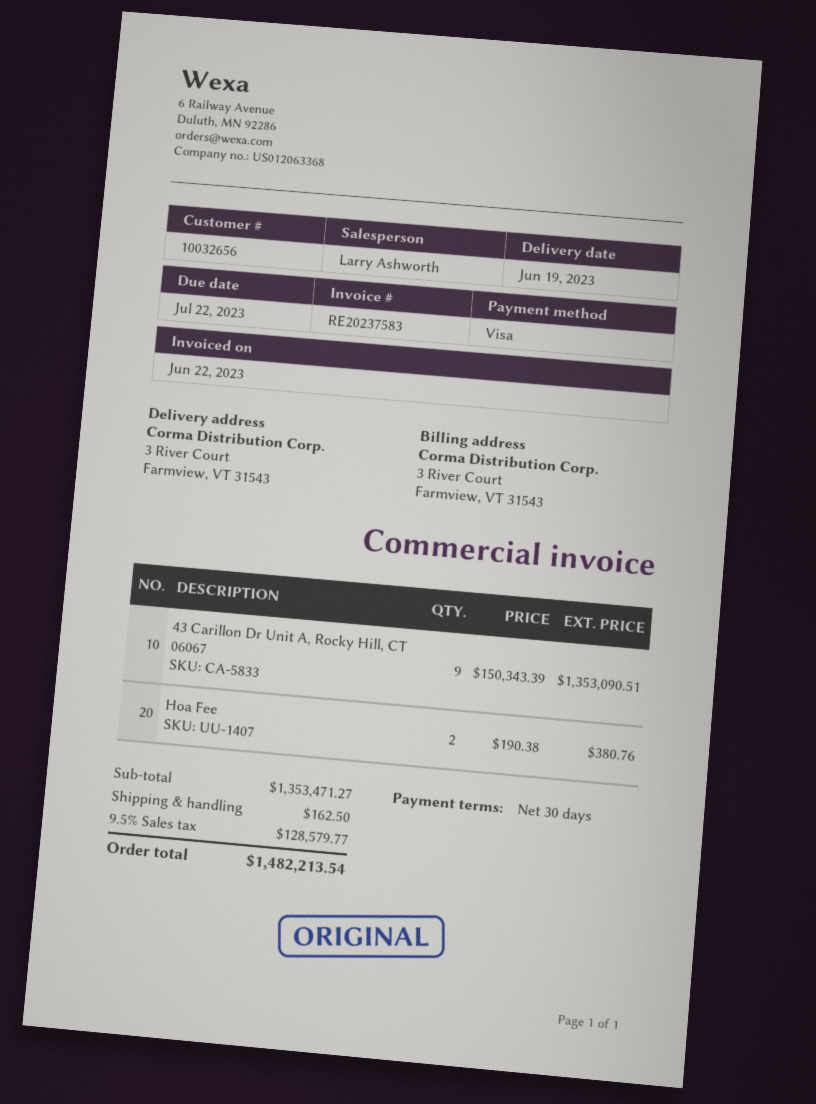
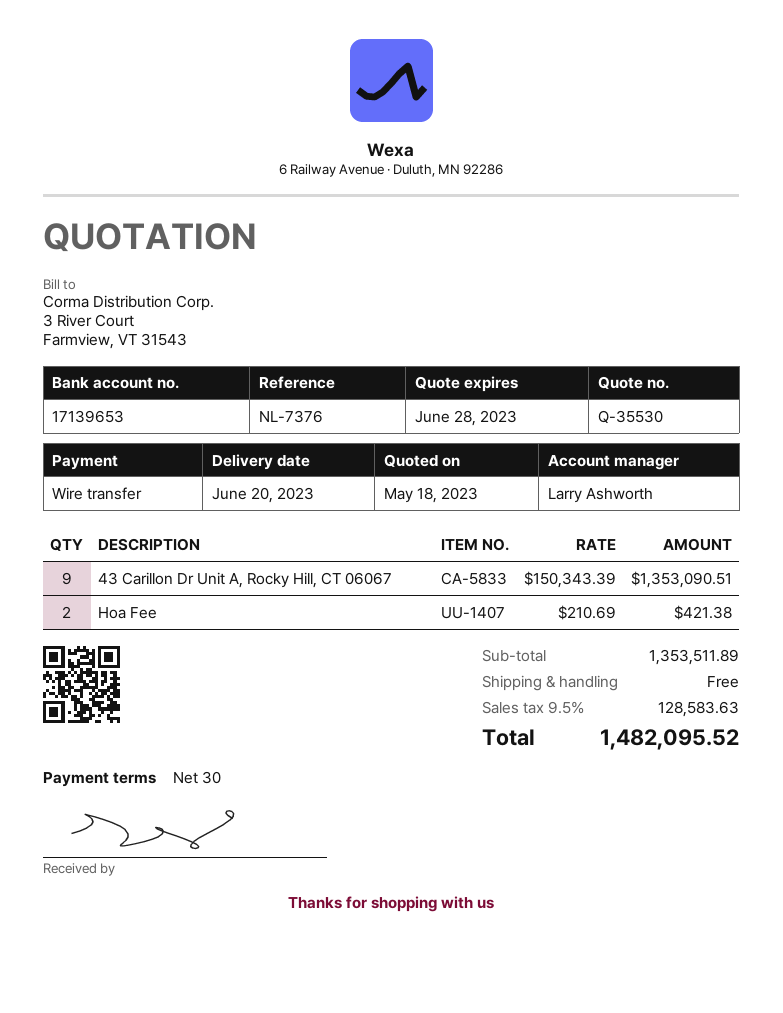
delivery date: 2023-06-19 -> 2023-06-20
payment method: Visa -> bank transfer
Hoa Fee: 2 x 190.38 = 380.76 -> 2 x 210.69 = 421.38
subtotal: 1353471.27 -> 1353511.89
shipping: 162.50 -> 0.00
tax: 9.5% = 128579.77 -> 9.5% = 128583.63
total: 1482213.54 -> 1482095.52

